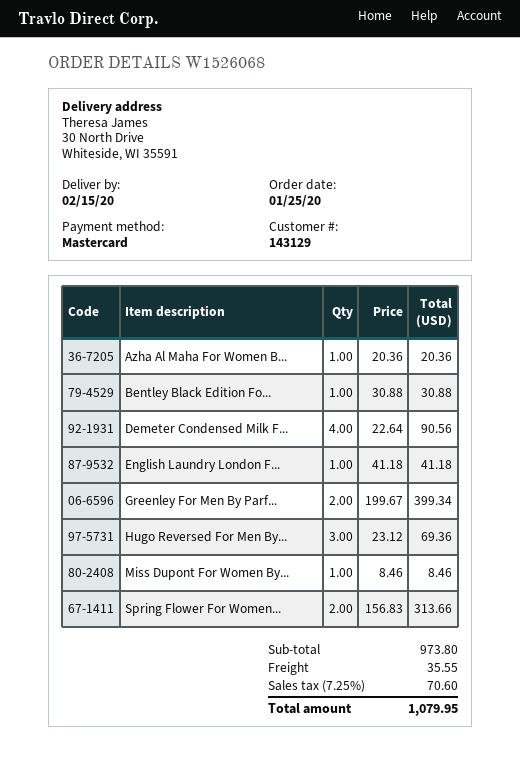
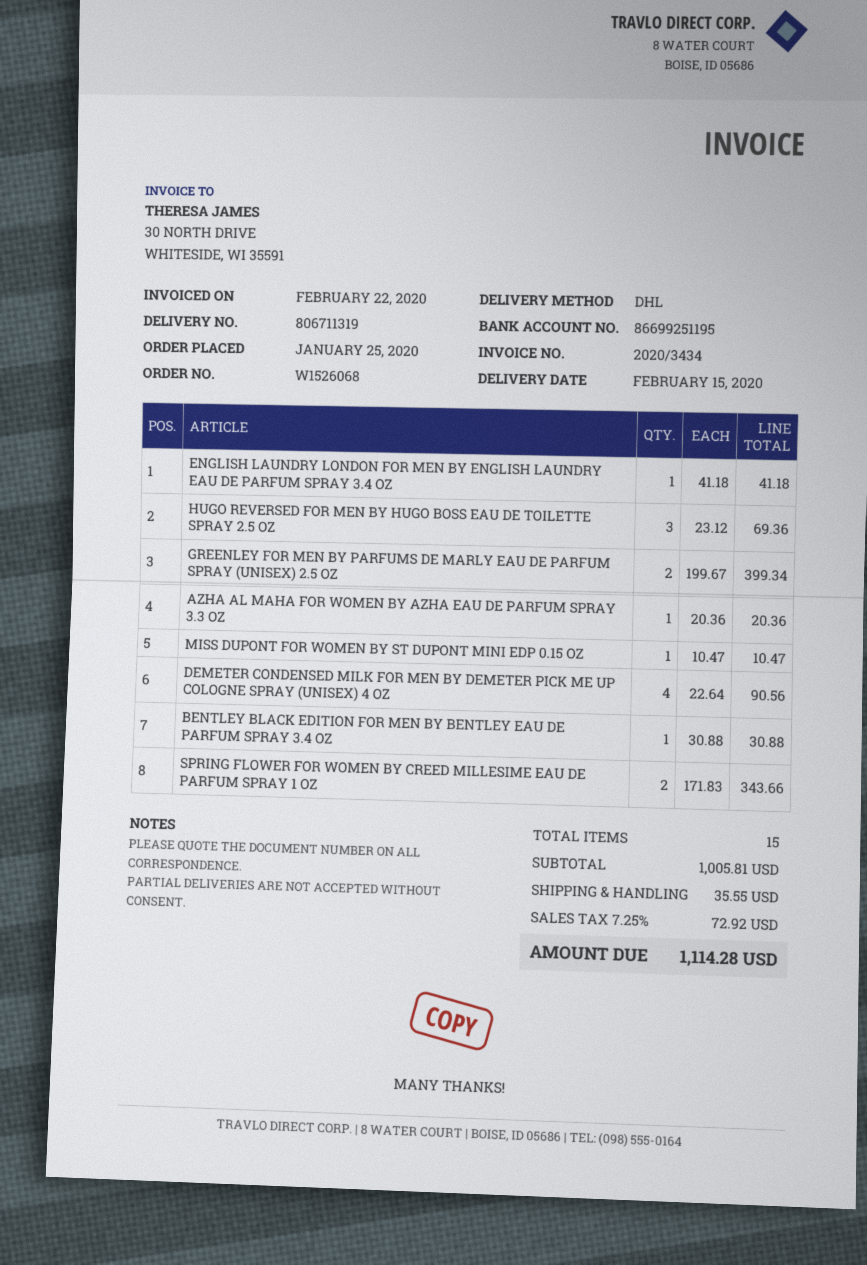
Miss Dupont For Women By...: 1 x 8.46 = 8.46 -> 1 x 10.47 = 10.47
Spring Flower For Women...: 2 x 156.83 = 313.66 -> 2 x 171.83 = 343.66
subtotal: 973.80 -> 1005.81
tax: 7.25% = 70.60 -> 7.25% = 72.92
total: 1079.95 -> 1114.28

